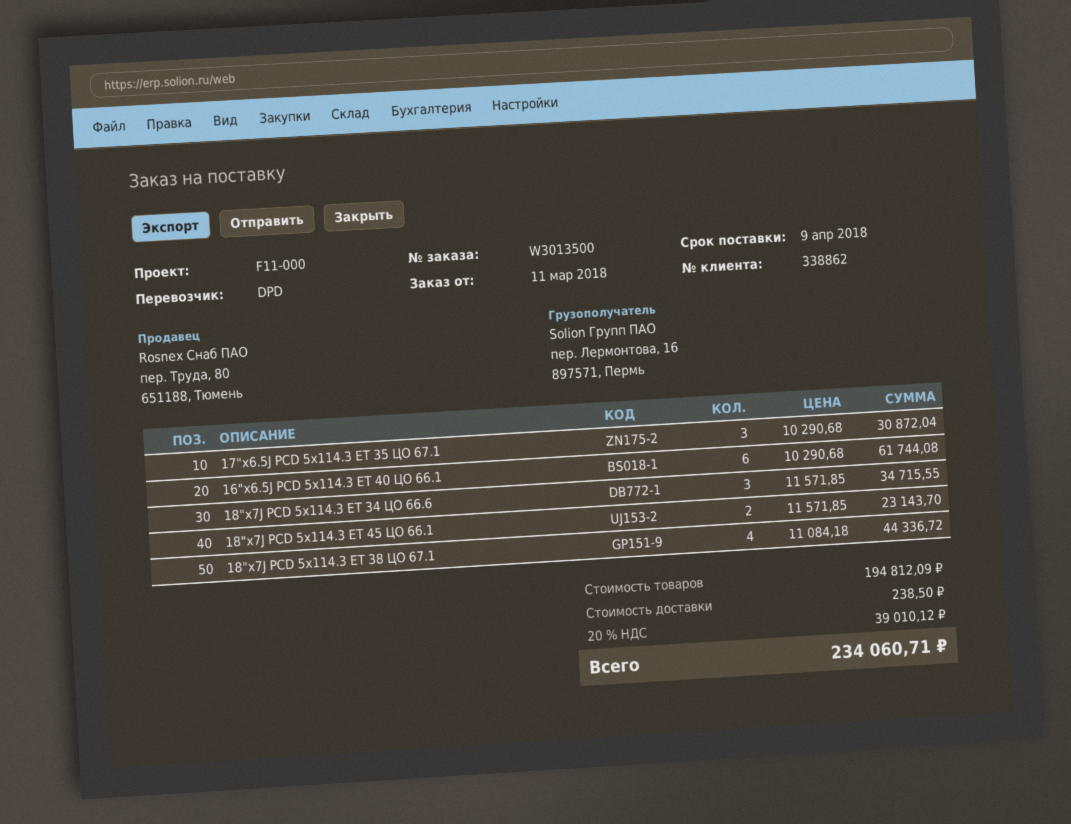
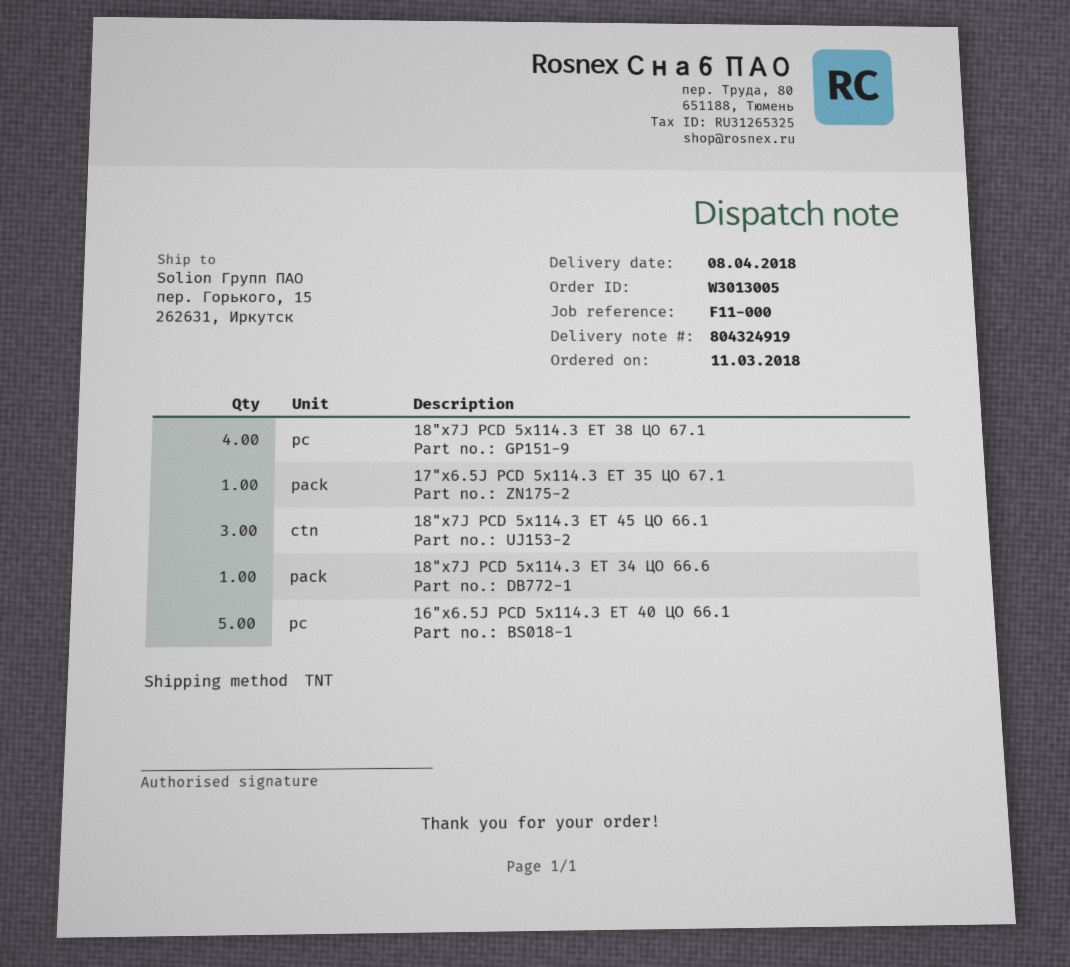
order number: W3013500 -> W3013005
delivery date: 2018-04-09 -> 2018-04-08
shipping method: DPD -> TNT
ship to: пер. Лермонтова, 16, 897571, Пермь -> пер. Горького, 15, 262631, Иркутск
17"x6.5J PCD 5x114.3 ЕТ 35 ЦО 67.1: 3 -> 1
16"x6.5J PCD 5x114.3 ЕТ 40 ЦО 66.1: 6 -> 5
18"x7J PCD 5x114.3 ЕТ 34 ЦО 66.6: 3 -> 1
18"x7J PCD 5x114.3 ЕТ 45 ЦО 66.1: 2 -> 3

